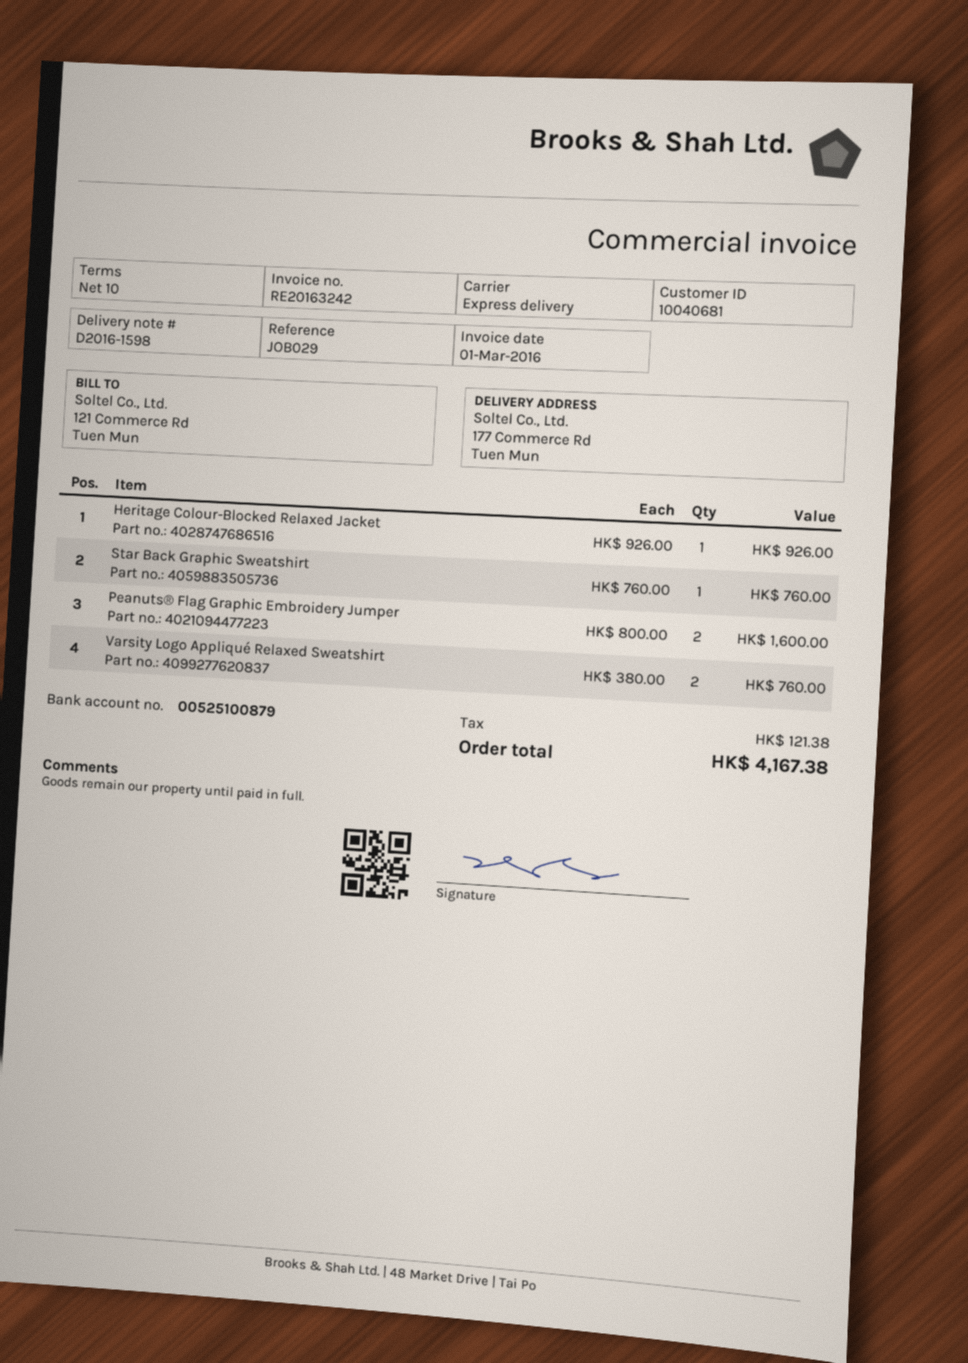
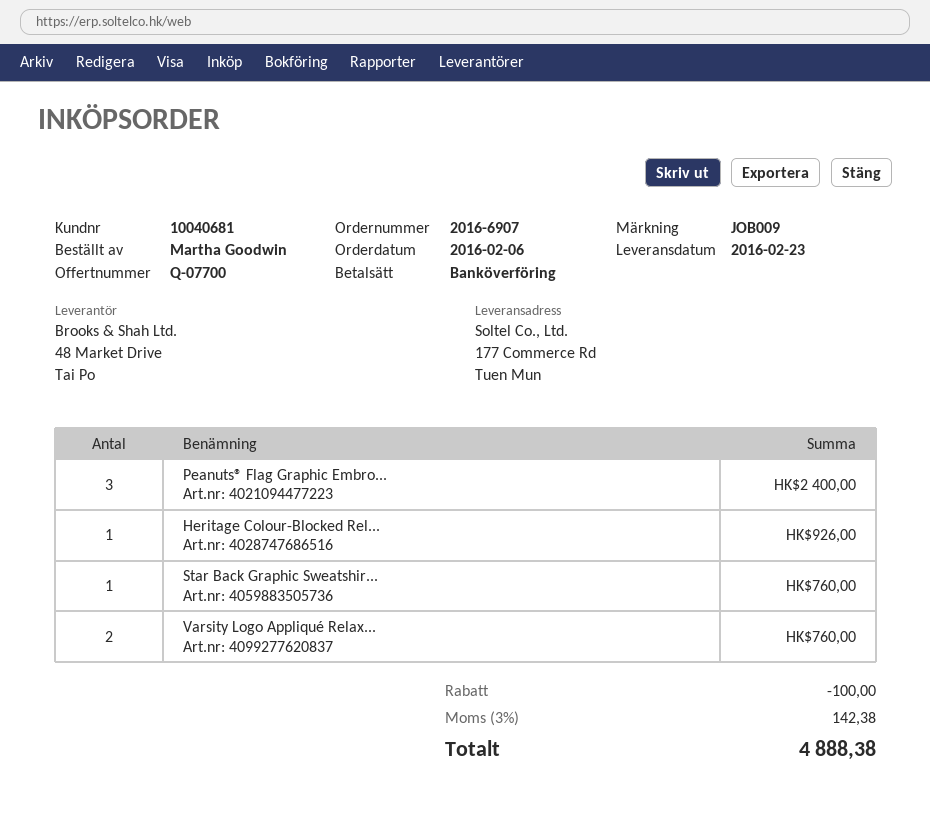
reference: JOB029 -> JOB009
Peanuts® Flag Graphic Embroidery Jumper: 2 for 1600.00 -> 3 for 2400.00
discount: none -> 100.00
tax: 121.38 -> 142.38
total: 4167.38 -> 4888.38

